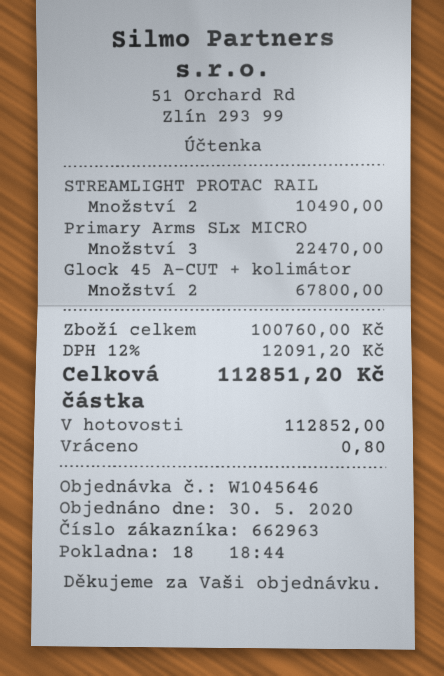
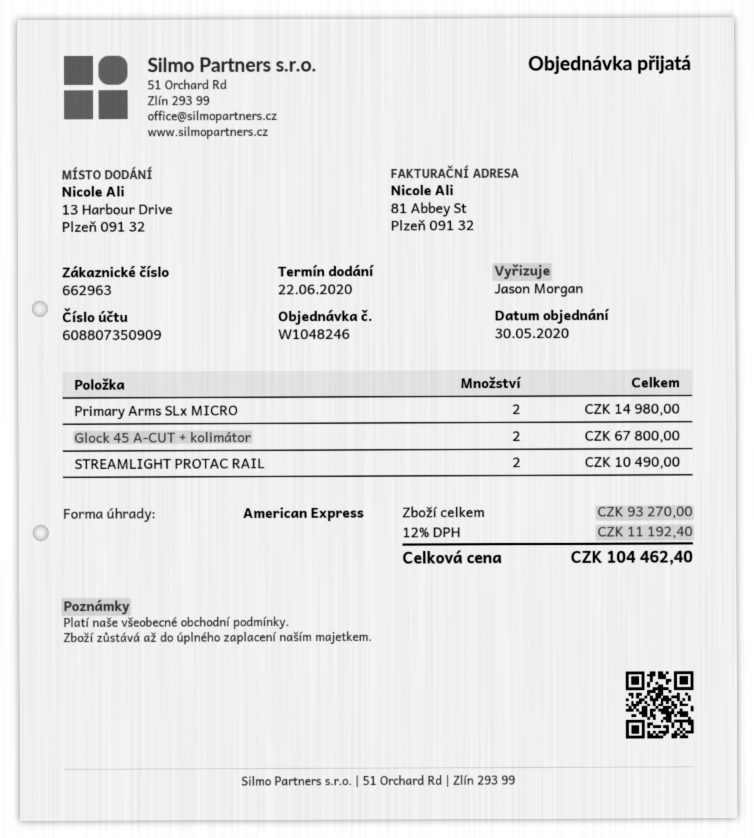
order number: W1045646 -> W1048246
payment method: cash -> American Express
Primary Arms SLx MICRO: 3 for 22470.00 -> 2 for 14980.00
subtotal: 100760.00 -> 93270.00
tax: 12% = 12091.20 -> 12% = 11192.40
total: 112851.20 -> 104462.40

